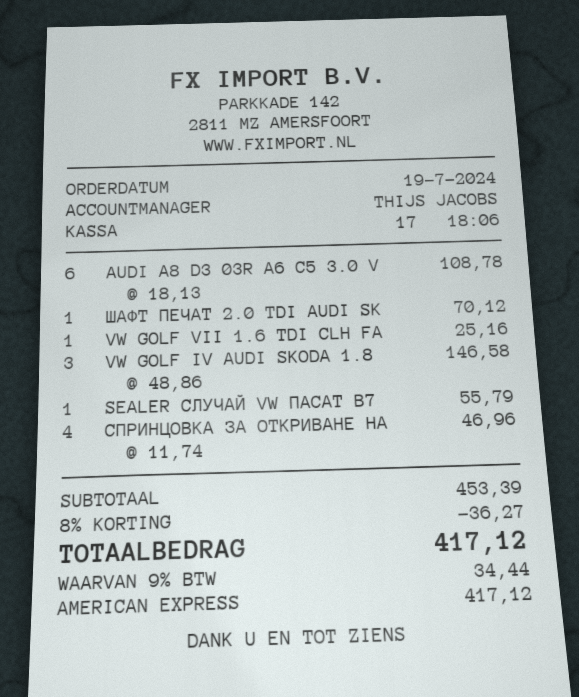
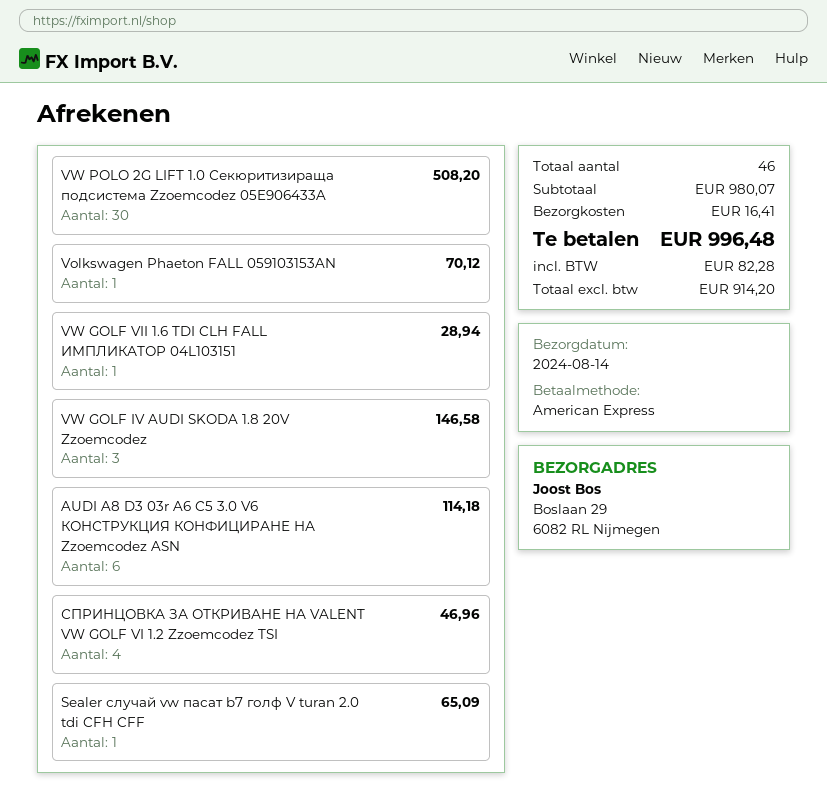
AUDI A8 D3 03R A6 C5 3.0 V: 6 for 108.78 -> 6 for 114.18
ШАФТ ПЕЧАТ 2.0 TDI AUDI SK: 1 for 70.12 -> none
VW GOLF VII 1.6 TDI CLH FA: 1 for 25.16 -> 1 for 28.94
SEALER СЛУЧАЙ VW ПАСАТ B7: 1 for 55.79 -> 1 for 65.09
VW POLO 2G LIFT 1.0 Секюритизираща подсистема Zzoemcodez 05E906433A: none -> 30 for 508.20
Volkswagen Phaeton FALL 059103153AN: none -> 1 for 70.12
subtotal: 453.39 -> 980.07
discount: 8% = 36.27 -> none
shipping: none -> 16.41
tax: 34.44 -> 82.28
total: 417.12 -> 996.48

